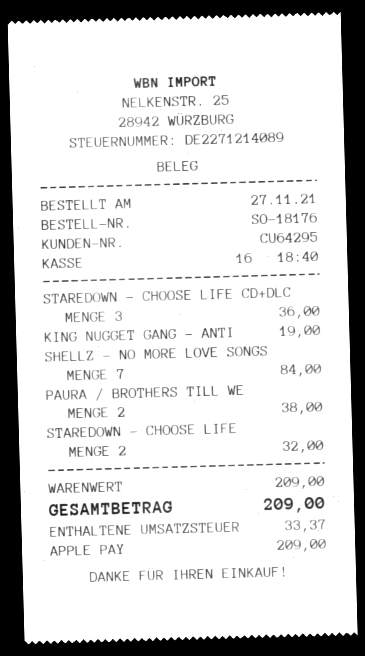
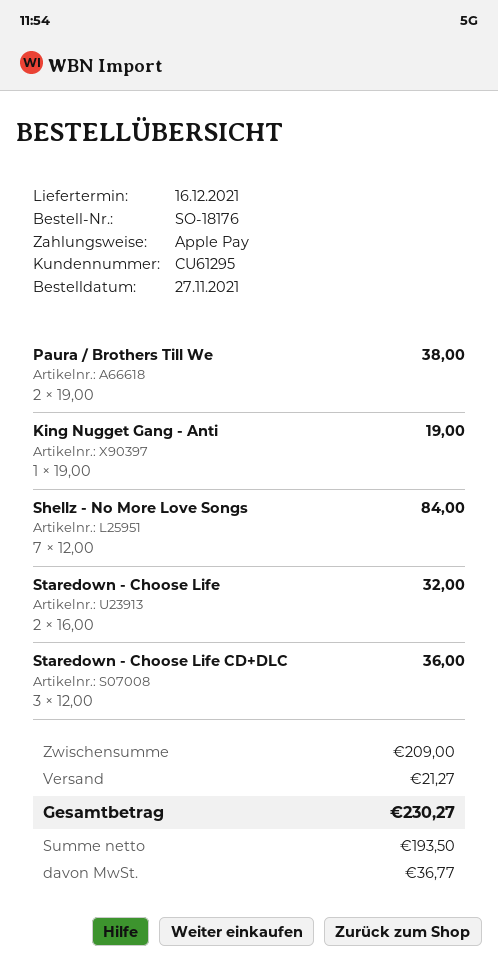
customer number: CU64295 -> CU61295
shipping: none -> 21.27
tax: 33.37 -> 36.77
total: 209.00 -> 230.27

